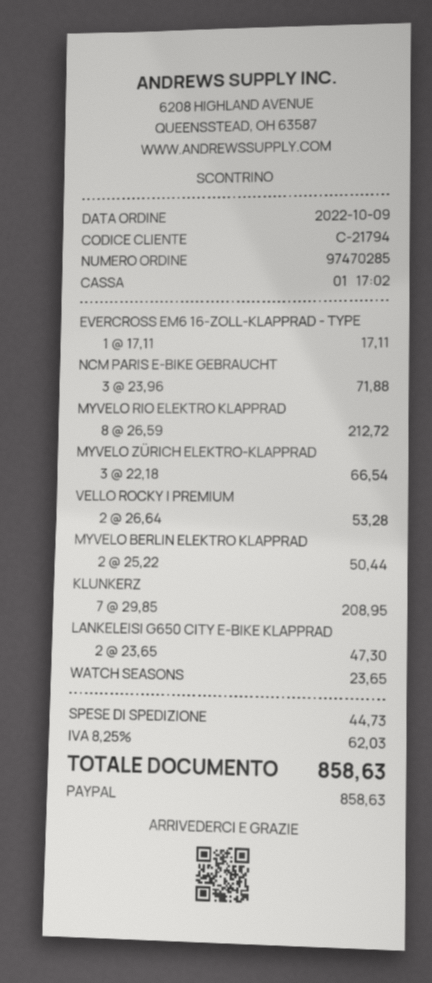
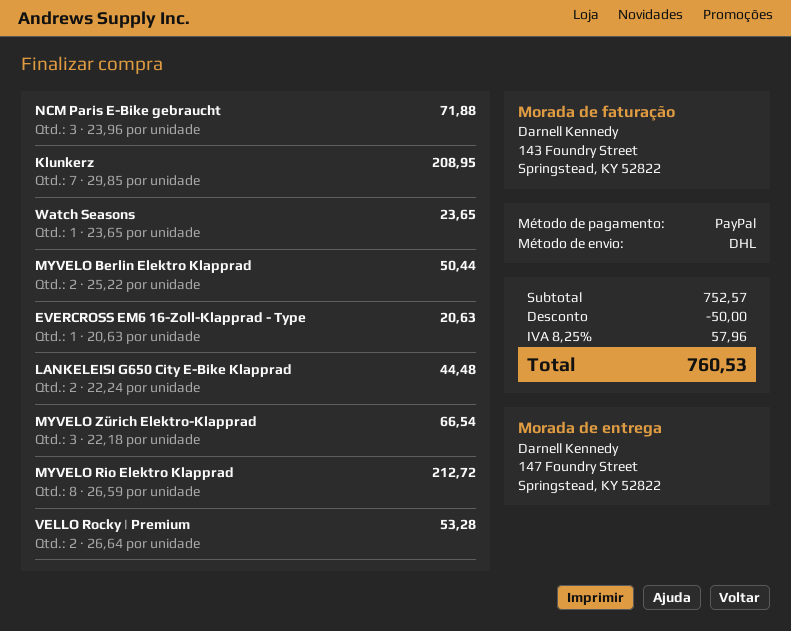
EVERCROSS EM6 16-ZOLL-KLAPPRAD - TYPE: 1 x 17.11 = 17.11 -> 1 x 20.63 = 20.63
LANKELEISI G650 CITY E-BIKE KLAPPRAD: 2 x 23.65 = 47.30 -> 2 x 22.24 = 44.48
discount: none -> 50.00
shipping: 44.73 -> none
tax: 8.25% = 62.03 -> 8.25% = 57.96
total: 858.63 -> 760.53

